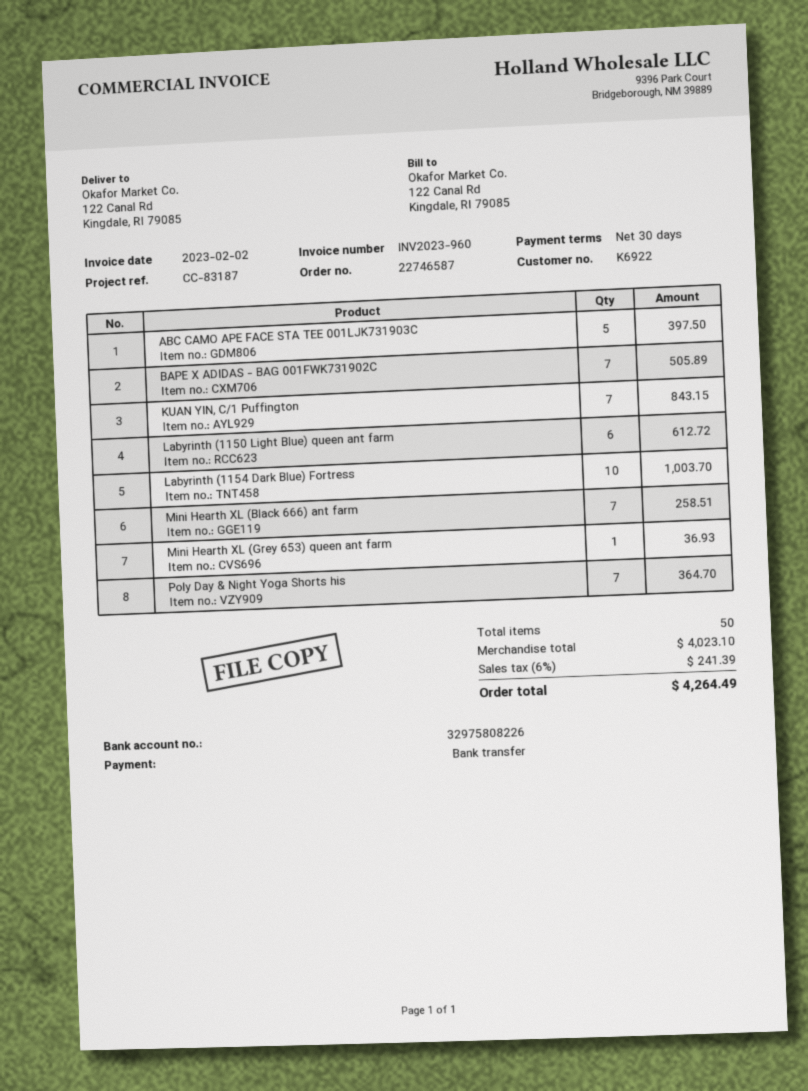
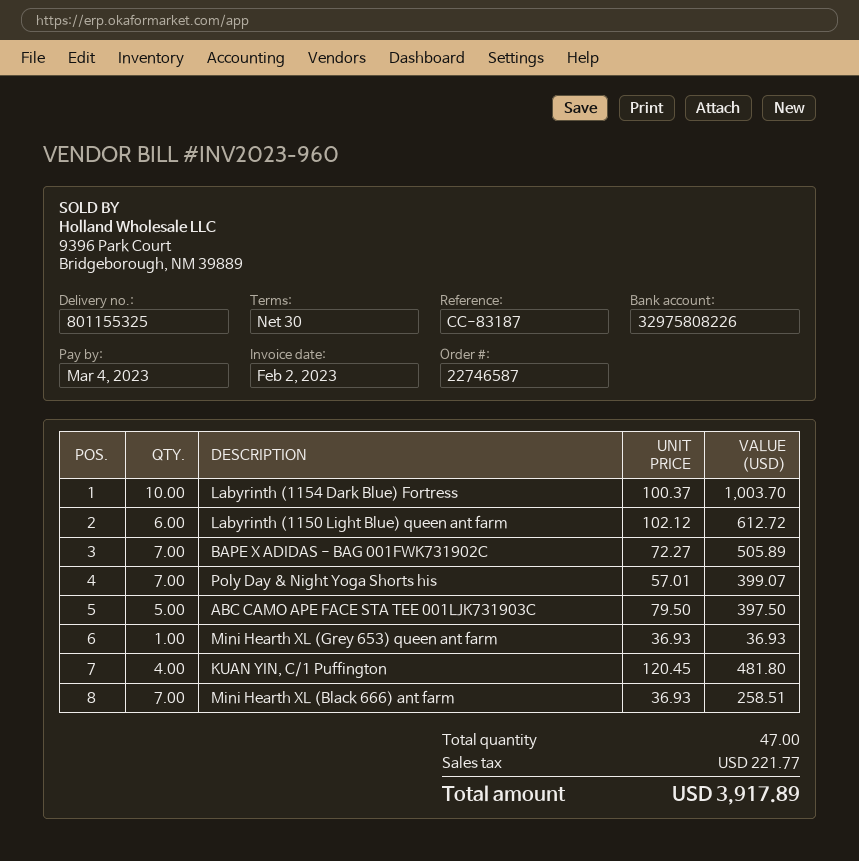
KUAN YIN, C/1 Puffington: 7 for 843.15 -> 4 for 481.80
Poly Day & Night Yoga Shorts his: 7 for 364.70 -> 7 for 399.07
total quantity: 50 -> 47
tax: 241.39 -> 221.77
total: 4264.49 -> 3917.89

